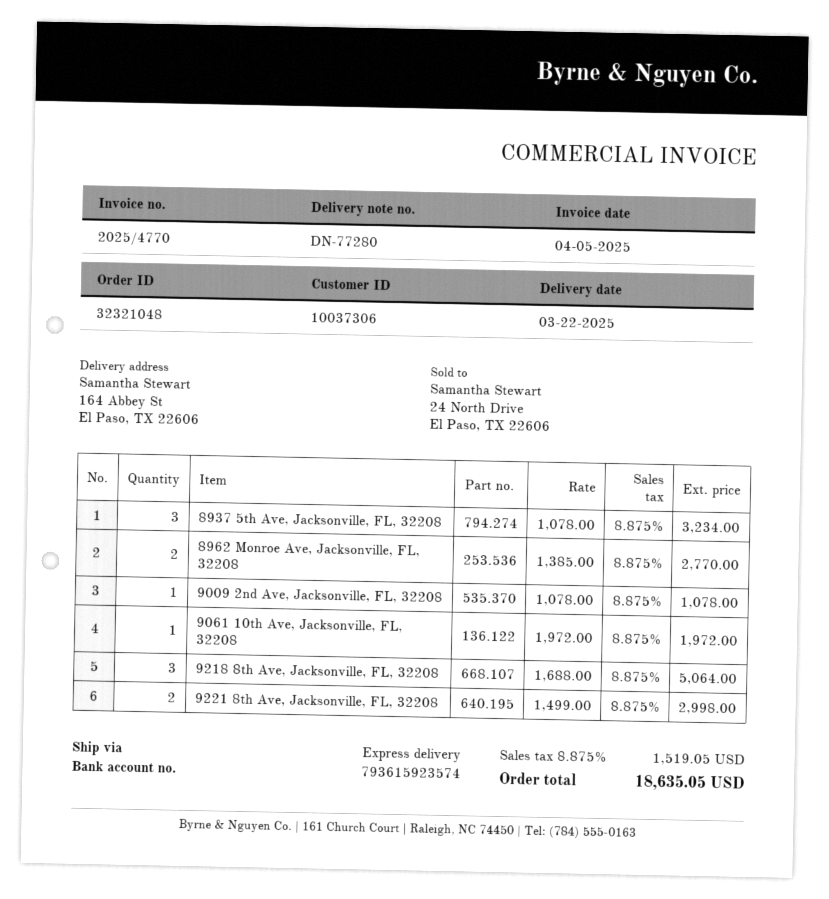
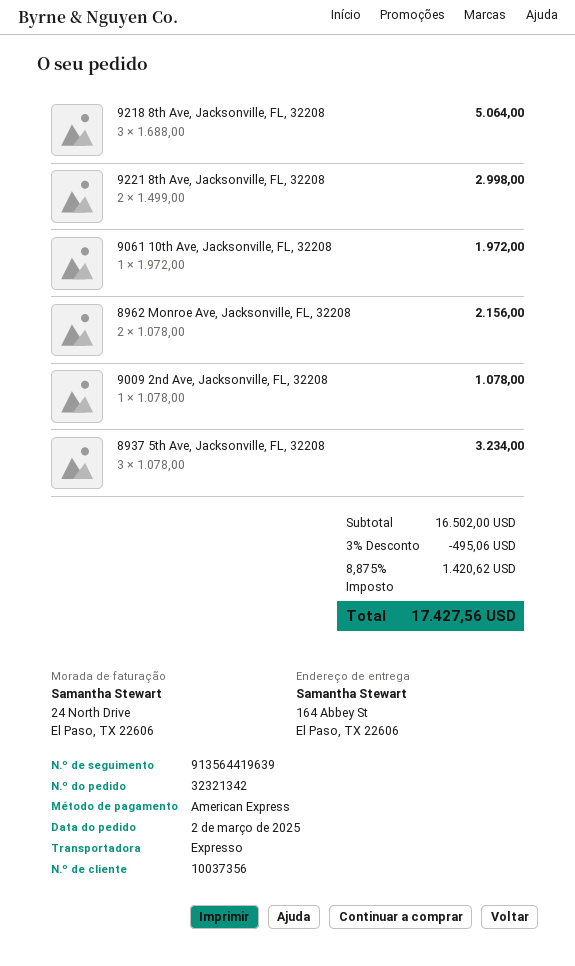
order number: 32321048 -> 32321342
customer number: 10037306 -> 10037356
8962 Monroe Ave, Jacksonville, FL, 32208: 2 x 1385.00 = 2770.00 -> 2 x 1078.00 = 2156.00
discount: none -> 3% = 495.06
tax: 8.875% = 1519.05 -> 8.875% = 1420.62
total: 18635.05 -> 17427.56

